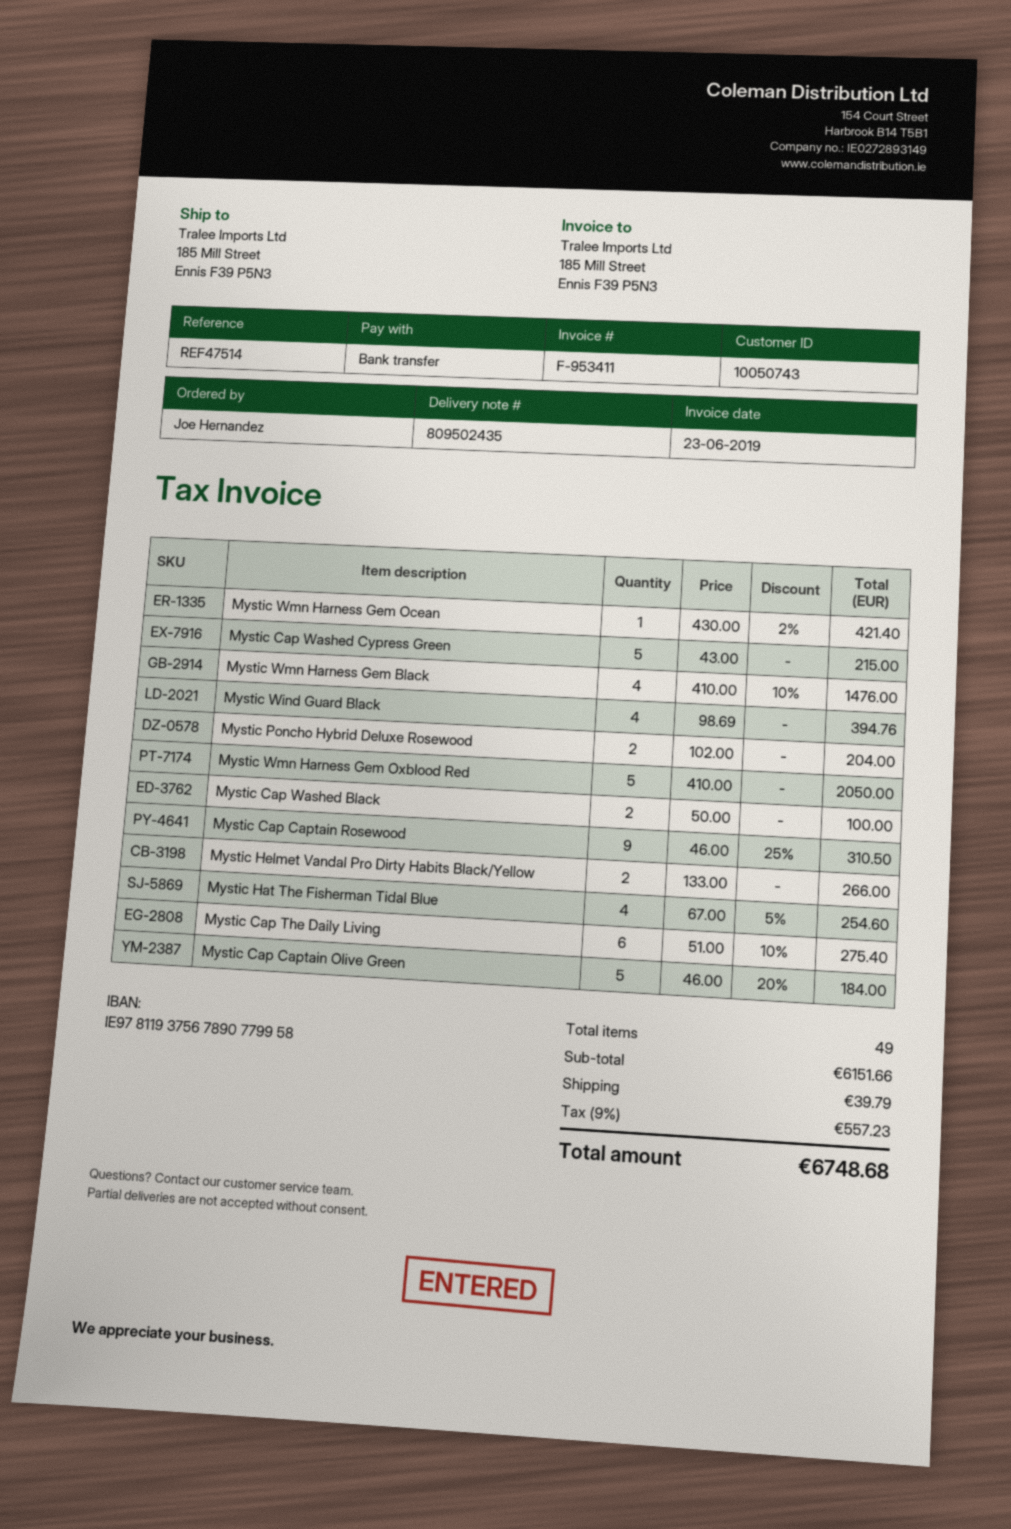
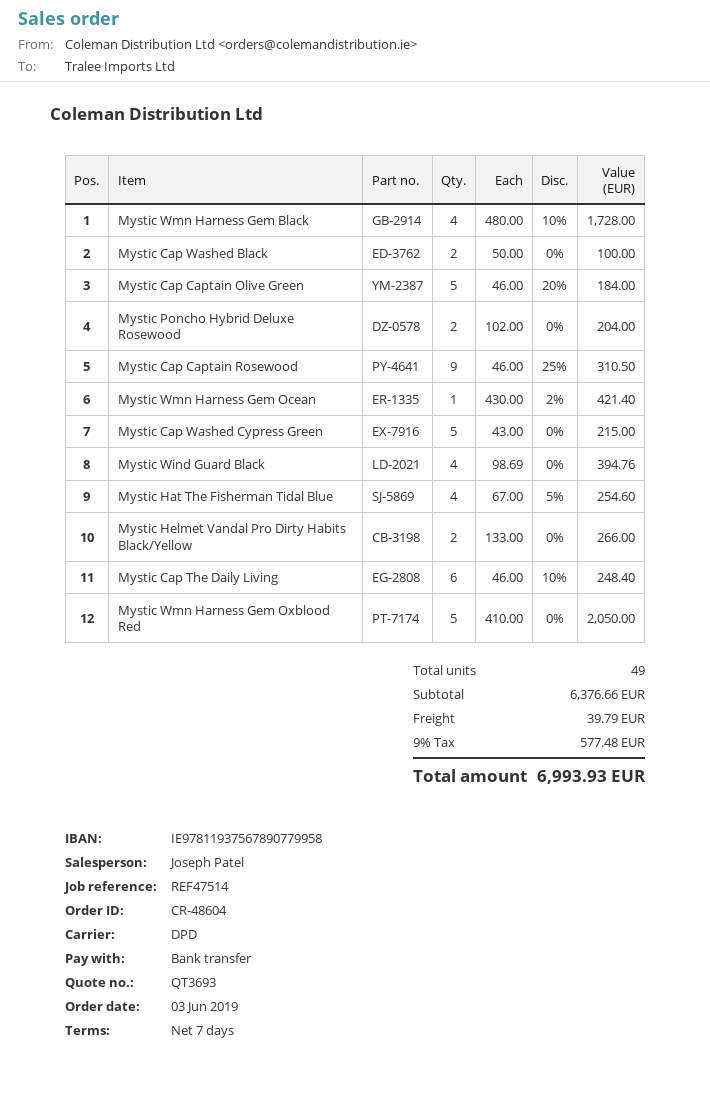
Mystic Wmn Harness Gem Black: 4 x 410.00 - 10% = 1476.00 -> 4 x 480.00 - 10% = 1728.00
Mystic Cap The Daily Living: 6 x 51.00 - 10% = 275.40 -> 6 x 46.00 - 10% = 248.40
subtotal: 6151.66 -> 6376.66
tax: 9% = 557.23 -> 9% = 577.48
total: 6748.68 -> 6993.93

